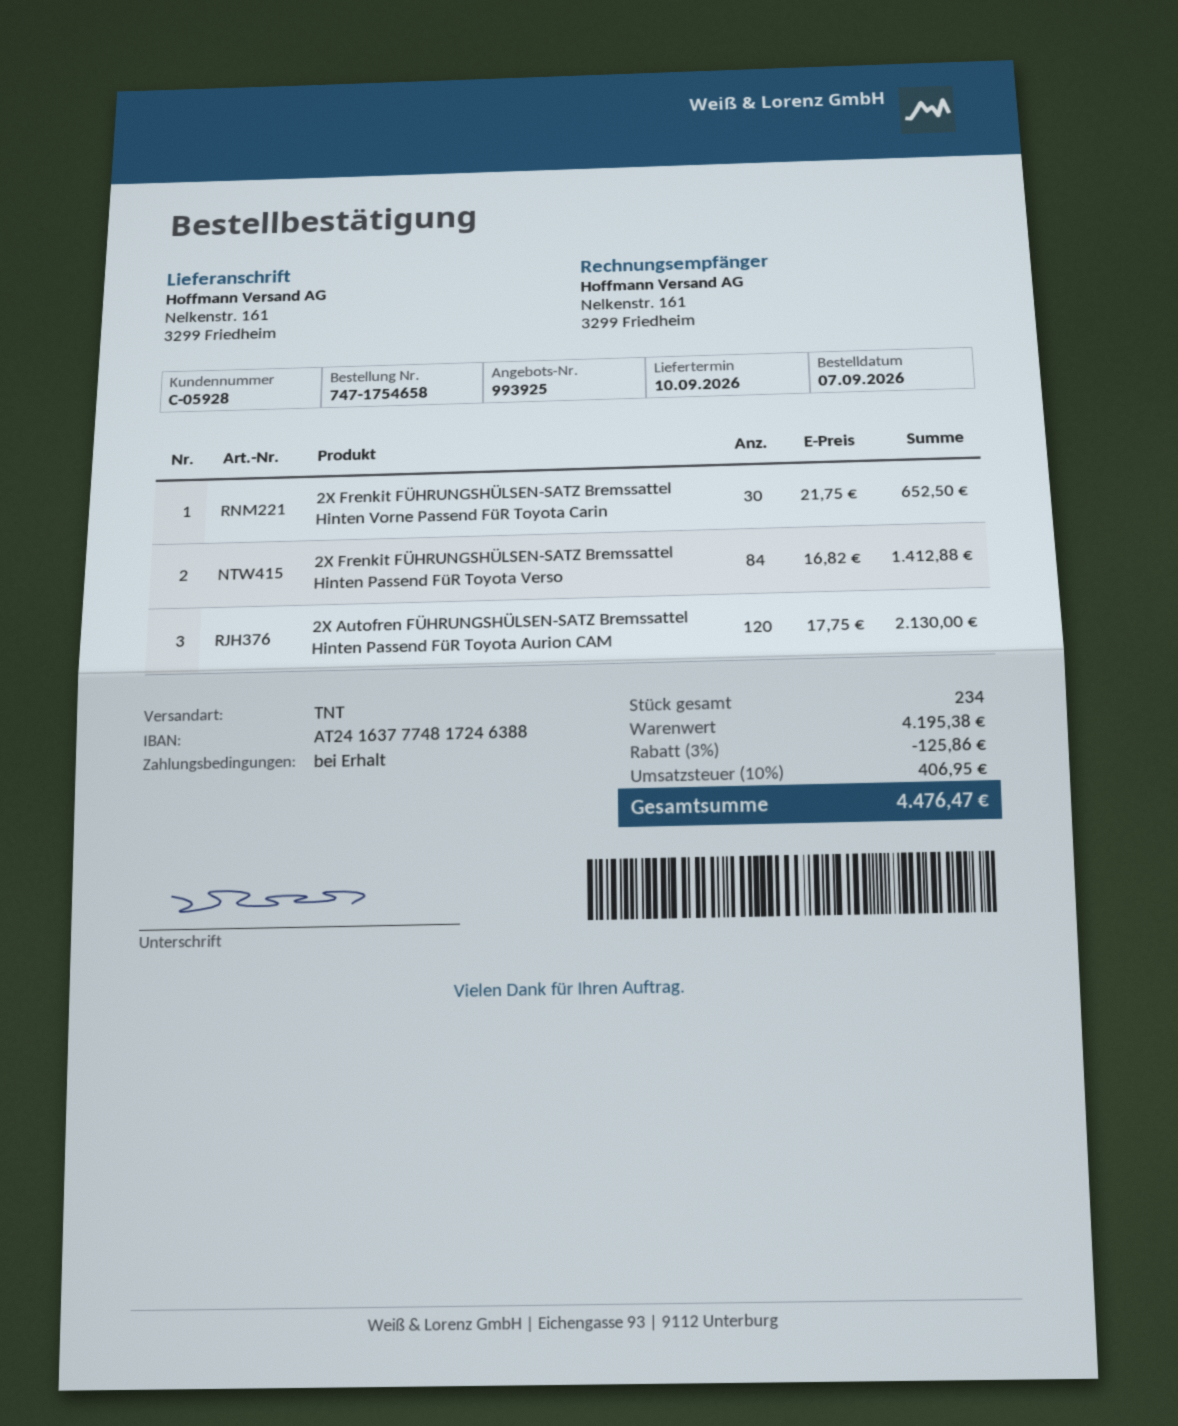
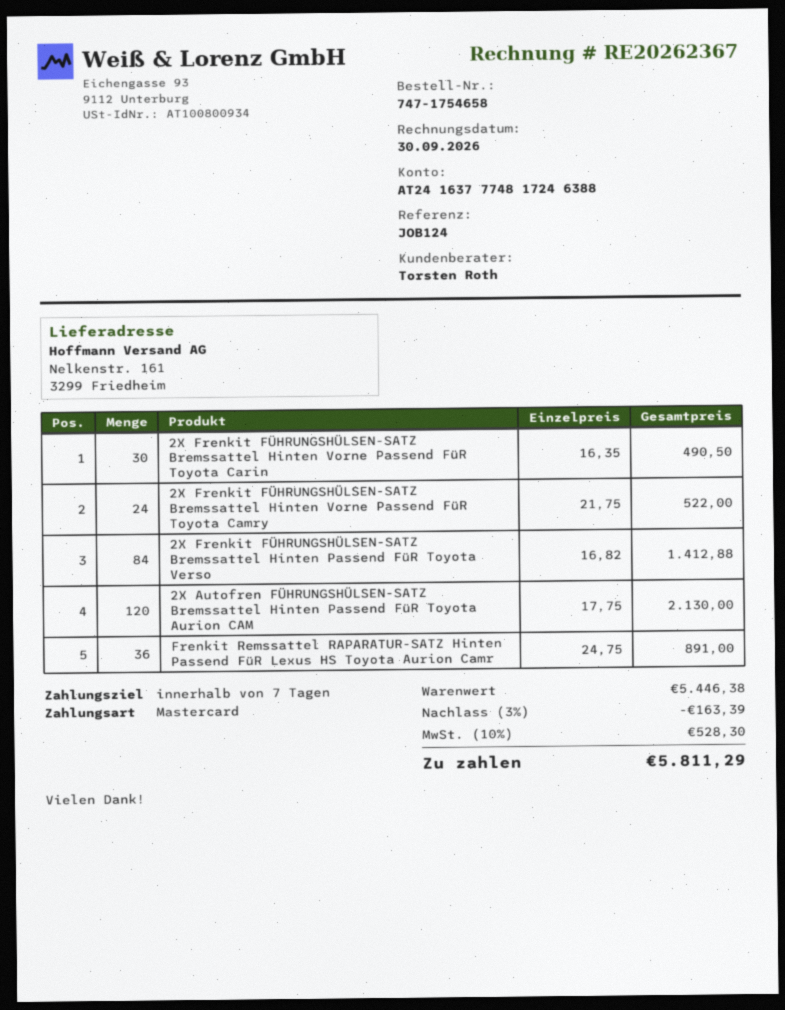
payment terms: on receipt -> 7 days
2X Frenkit FÜHRUNGSHÜLSEN-SATZ Bremssattel Hinten Vorne Passend FüR Toyota Carin: 30 x 21.75 = 652.50 -> 30 x 16.35 = 490.50
2X Frenkit FÜHRUNGSHÜLSEN-SATZ Bremssattel Hinten Vorne Passend FüR Toyota Camry: none -> 24 x 21.75 = 522.00
Frenkit Remssattel RAPARATUR-SATZ Hinten Passend FüR Lexus HS Toyota Aurion Camr: none -> 36 x 24.75 = 891.00
subtotal: 4195.38 -> 5446.38
discount: 3% = 125.86 -> 3% = 163.39
tax: 10% = 406.95 -> 10% = 528.30
total: 4476.47 -> 5811.29

